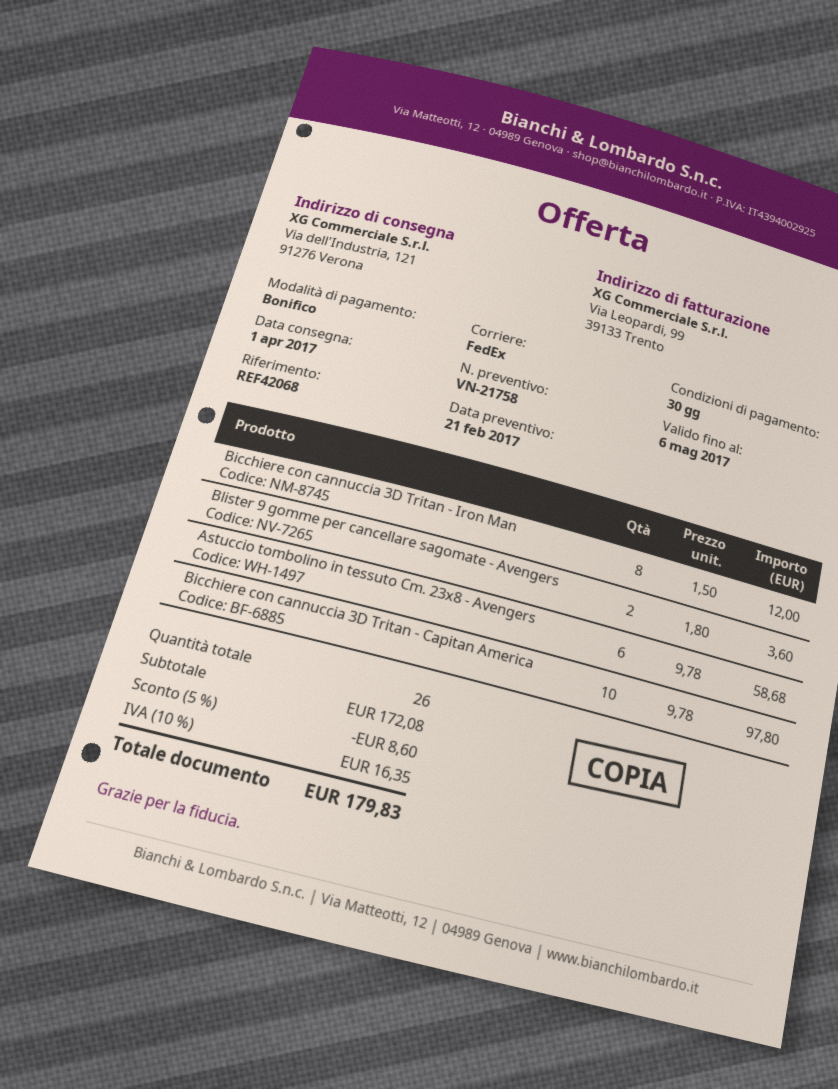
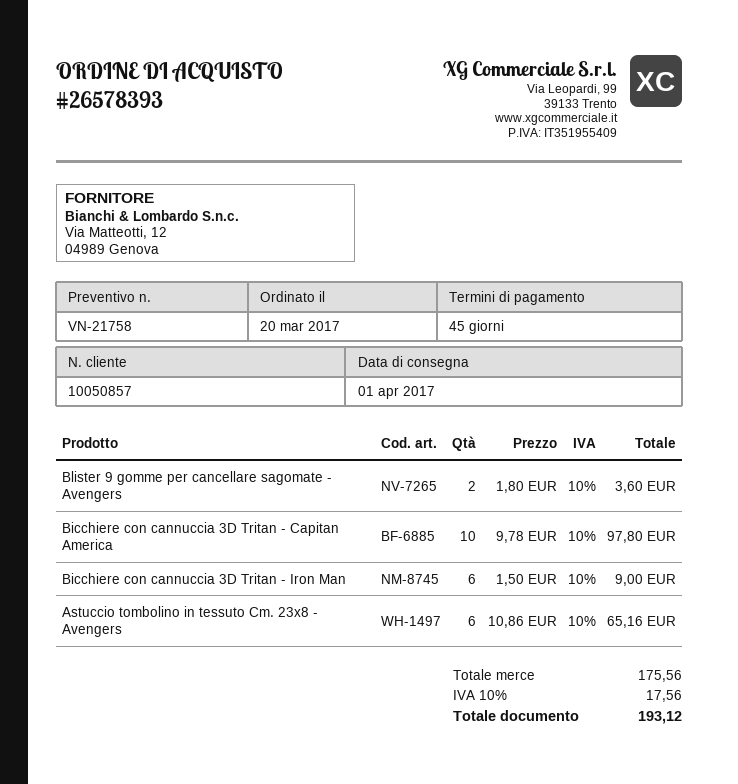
payment terms: 30 days -> 45 days
Bicchiere con cannuccia 3D Tritan - Iron Man: 8 x 1.50 = 12.00 -> 6 x 1.50 = 9.00
Astuccio tombolino in tessuto Cm. 23x8 - Avengers: 6 x 9.78 = 58.68 -> 6 x 10.86 = 65.16
subtotal: 172.08 -> 175.56
discount: 5% = 8.60 -> none
tax: 10% = 16.35 -> 10% = 17.56
total: 179.83 -> 193.12

